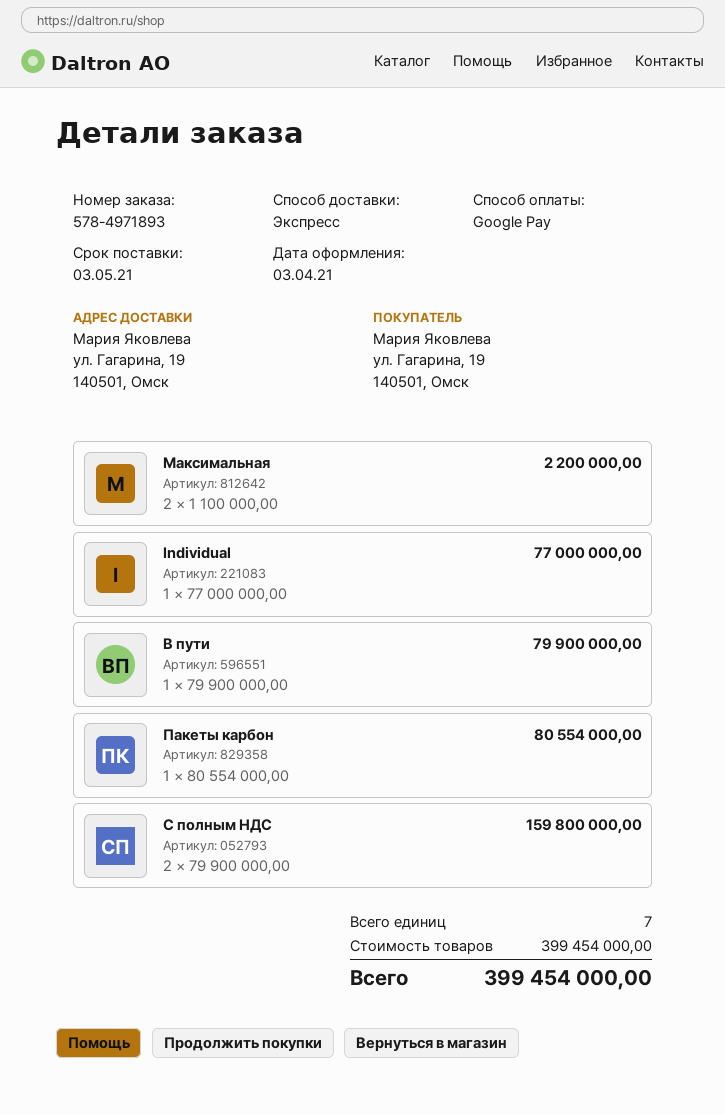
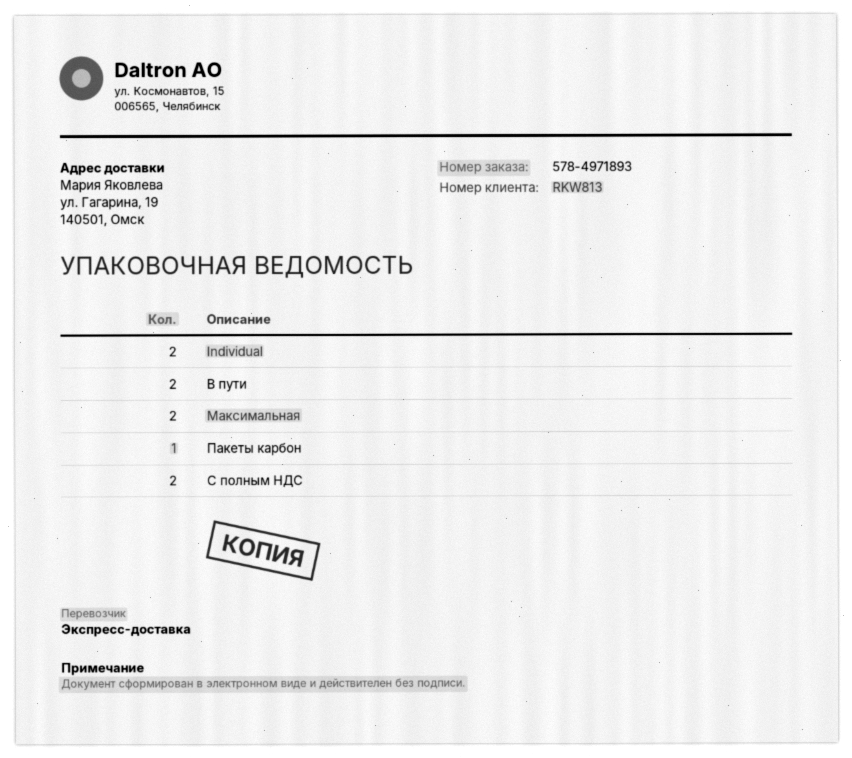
Individual: 1 -> 2
В пути: 1 -> 2

